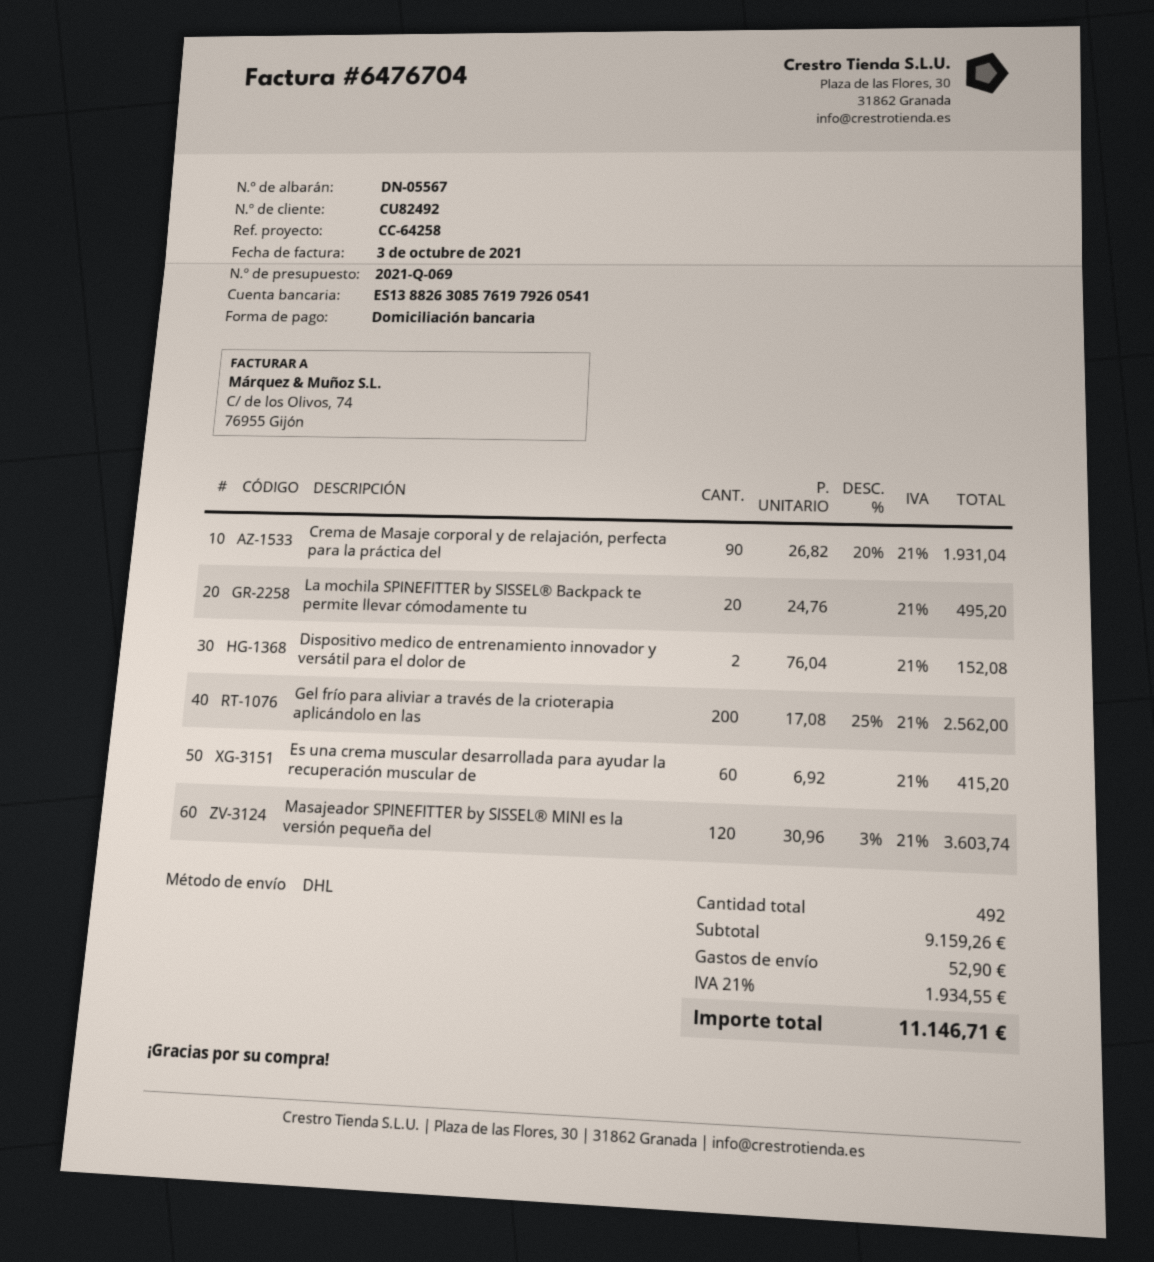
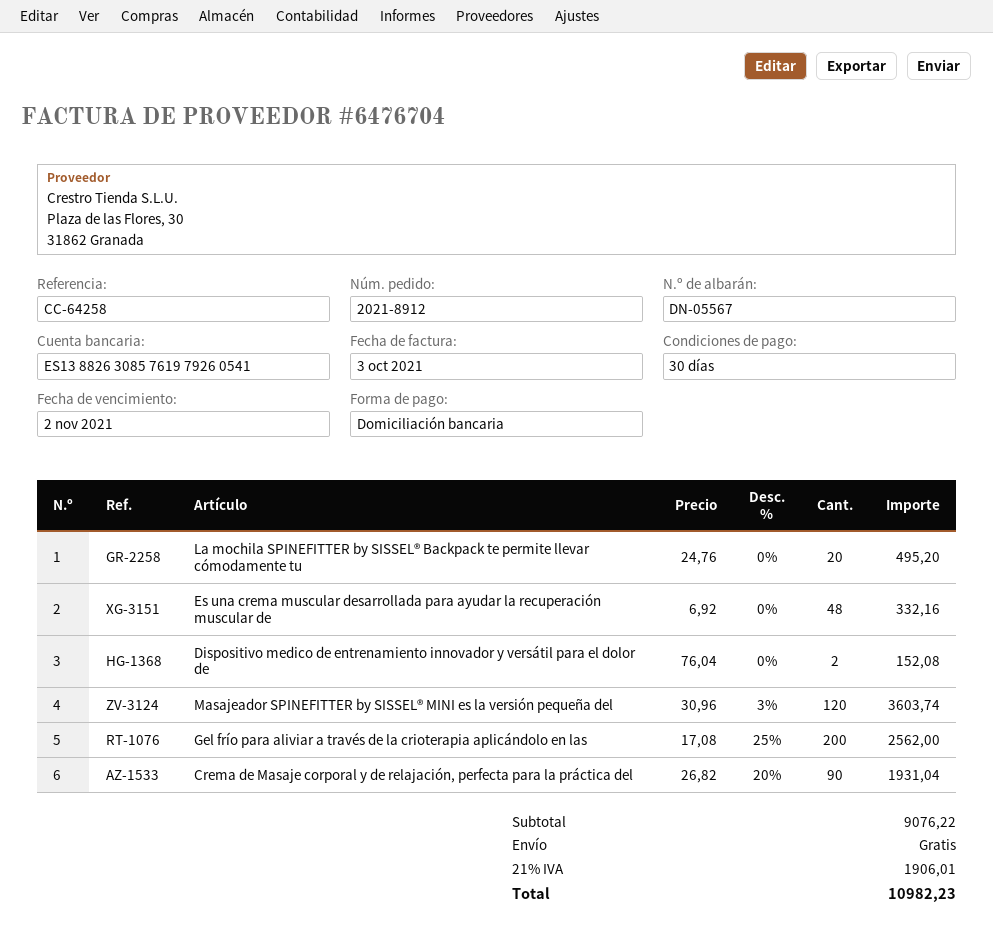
Es una crema muscular desarrollada para ayudar la recuperación muscular de: 60 x 6.92 = 415.20 -> 48 x 6.92 = 332.16
subtotal: 9159.26 -> 9076.22
shipping: 52.90 -> 0.00
tax: 21% = 1934.55 -> 21% = 1906.01
total: 11146.71 -> 10982.23

